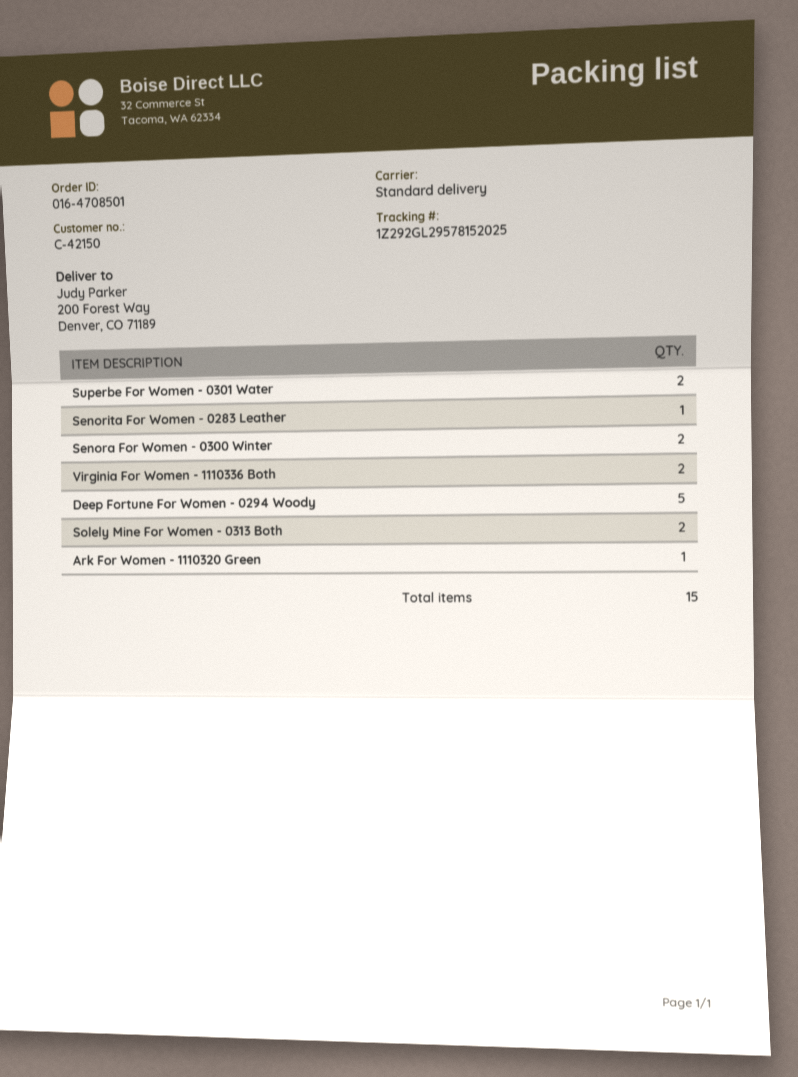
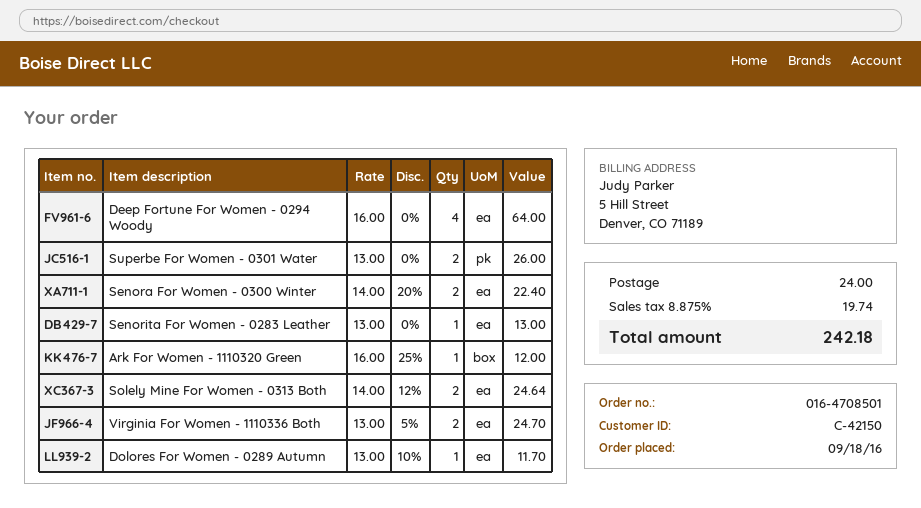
Deep Fortune For Women - 0294 Woody: 5 -> 4
Dolores For Women - 0289 Autumn: none -> 1

